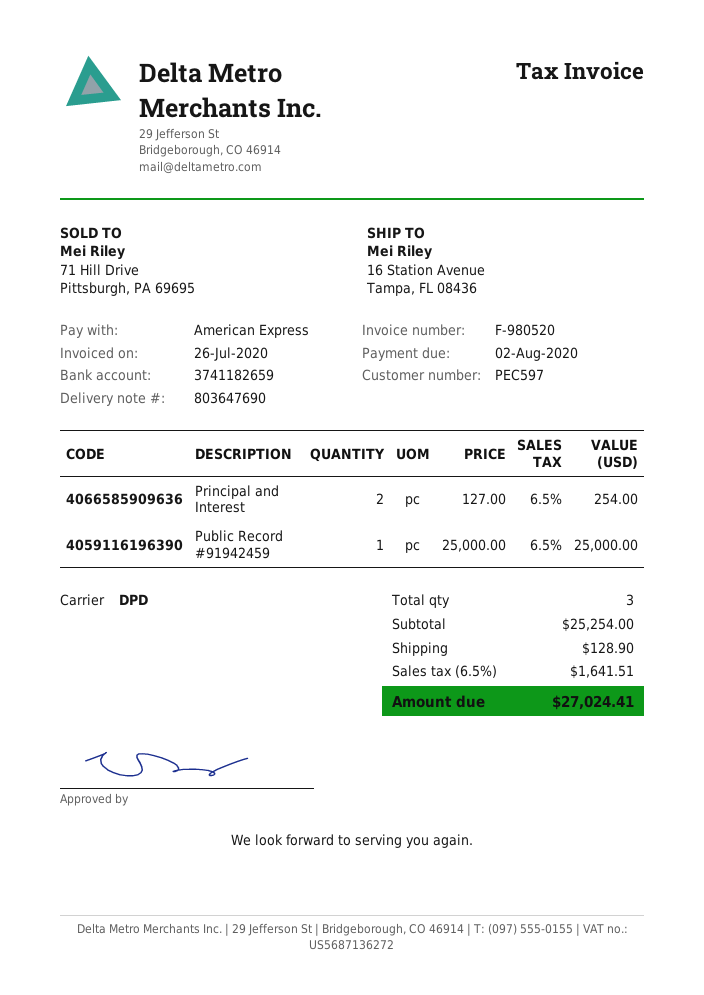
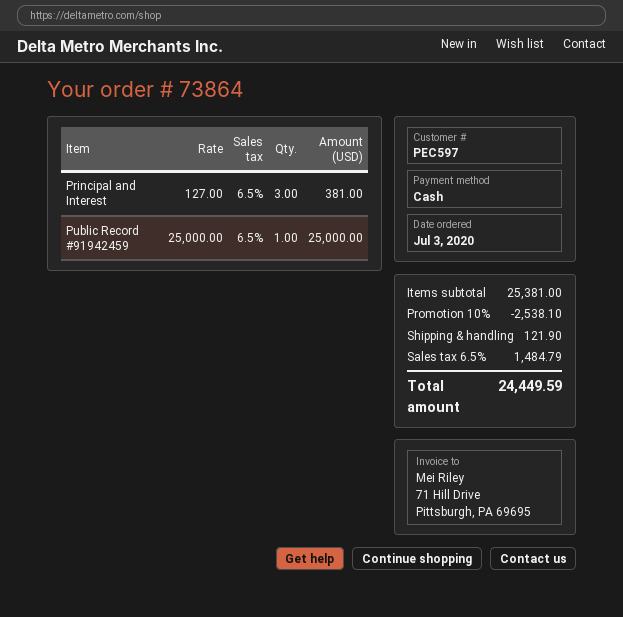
payment method: American Express -> cash
Principal and Interest: 2 x 127.00 = 254.00 -> 3 x 127.00 = 381.00
subtotal: 25254.00 -> 25381.00
discount: none -> 10% = 2538.10
shipping: 128.90 -> 121.90
tax: 6.5% = 1641.51 -> 6.5% = 1484.79
total: 27024.41 -> 24449.59

